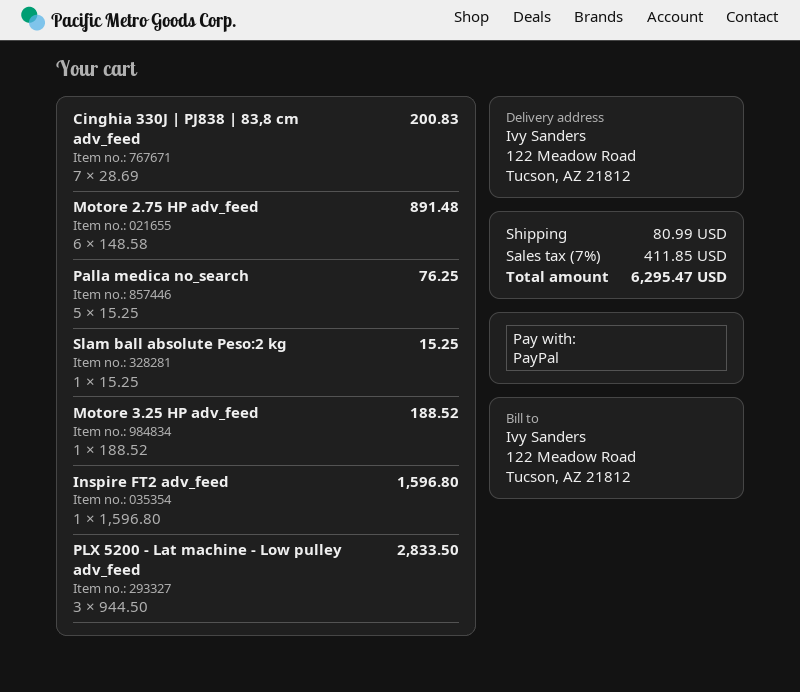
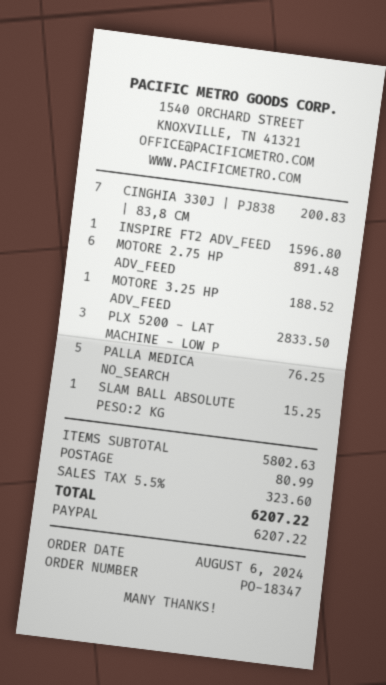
tax: 7% = 411.85 -> 5.5% = 323.60
total: 6295.47 -> 6207.22

